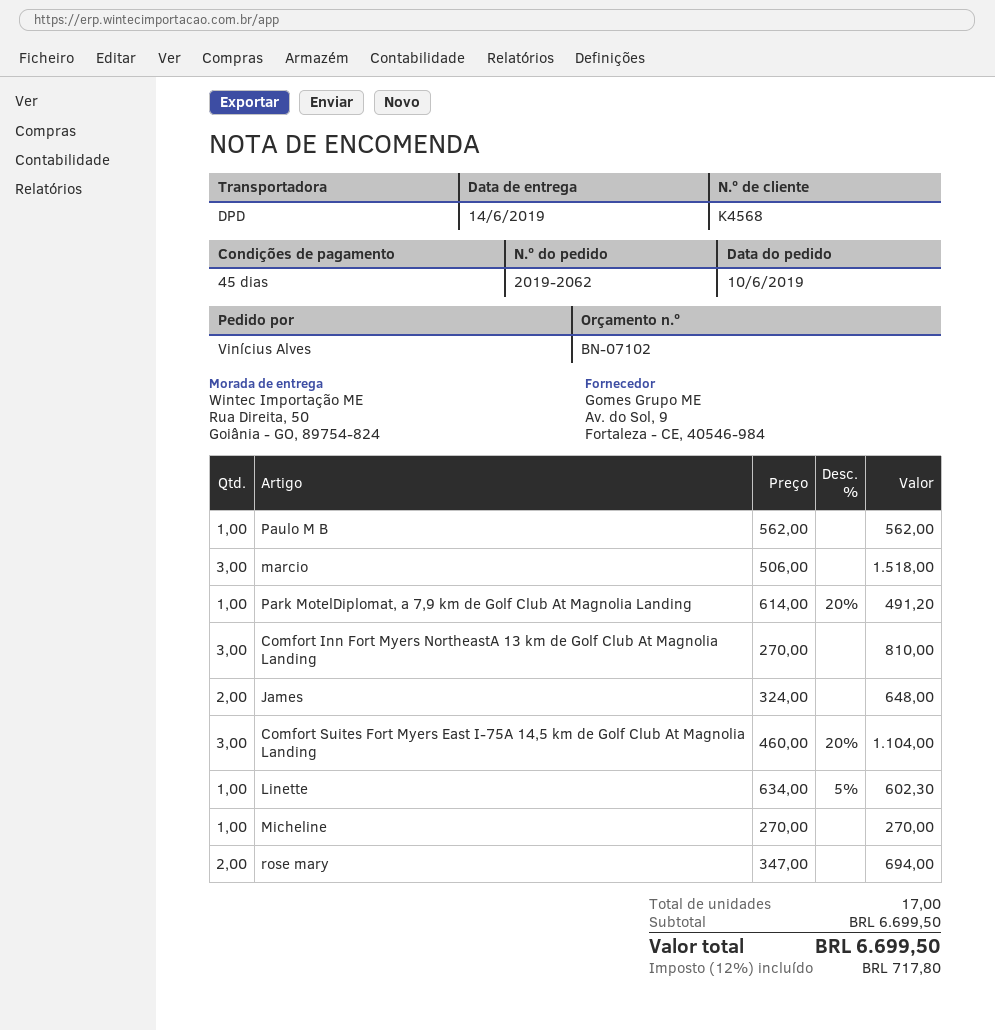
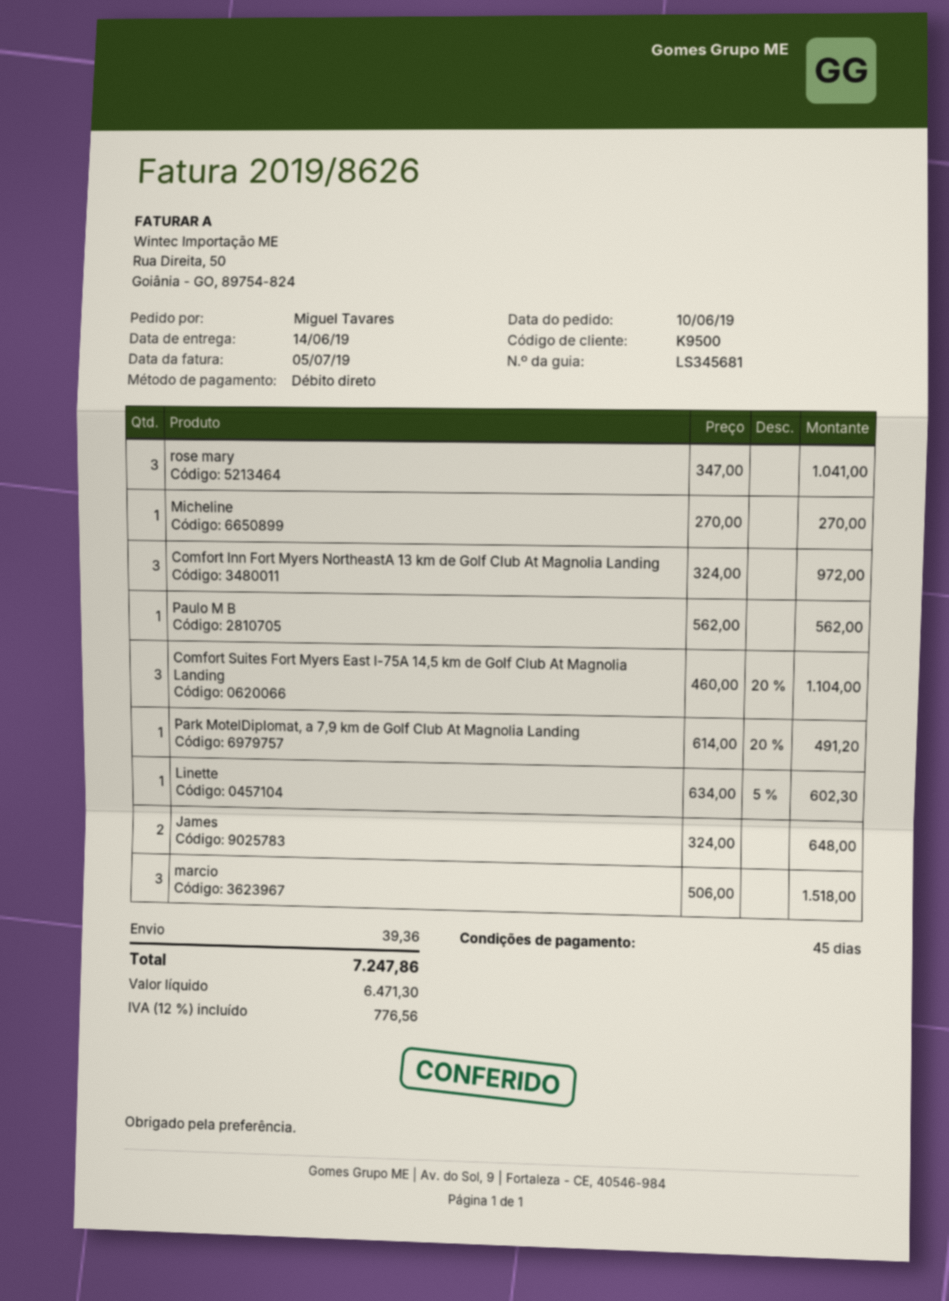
customer number: K4568 -> K9500
ordered by: Vinícius Alves -> Miguel Tavares
Comfort Inn Fort Myers NortheastA 13 km de Golf Club At Magnolia Landing: 3 x 270.00 = 810.00 -> 3 x 324.00 = 972.00
rose mary: 2 x 347.00 = 694.00 -> 3 x 347.00 = 1041.00
shipping: none -> 39.36
tax: 12% = 717.80 -> 12% = 776.56
total: 6699.50 -> 7247.86

